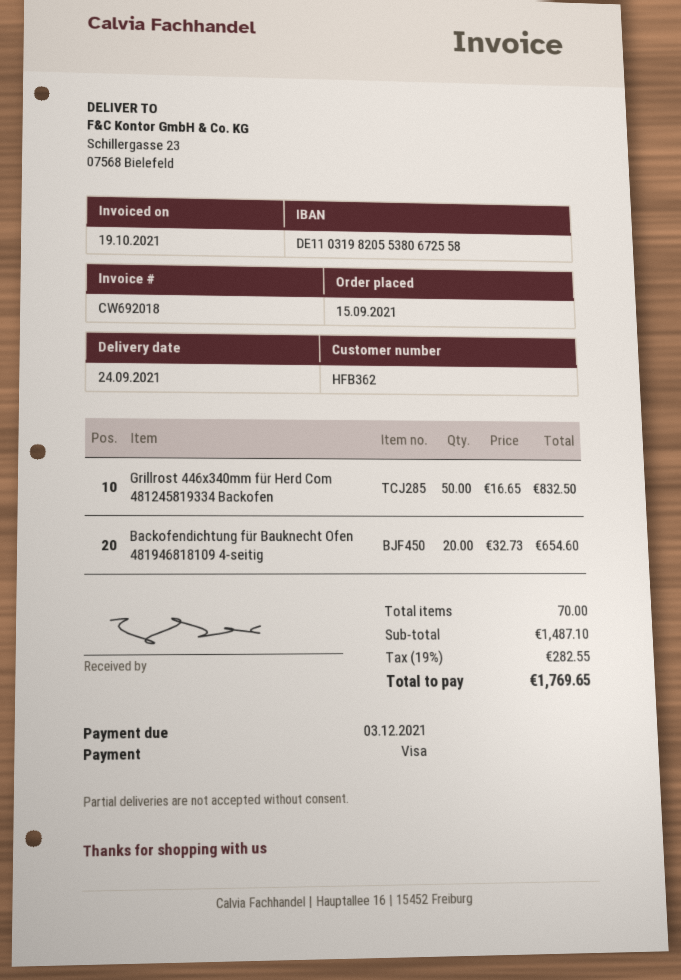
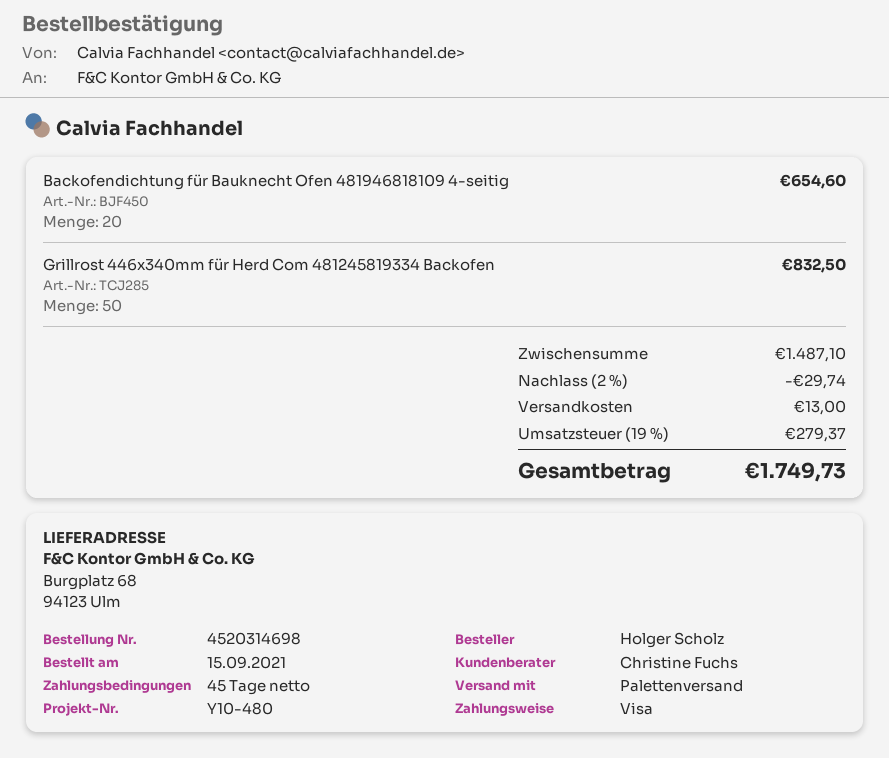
ship to: Schillergasse 23, 07568 Bielefeld -> Burgplatz 68, 94123 Ulm
discount: none -> 2% = 29.74
shipping: none -> 13.00
tax: 19% = 282.55 -> 19% = 279.37
total: 1769.65 -> 1749.73

